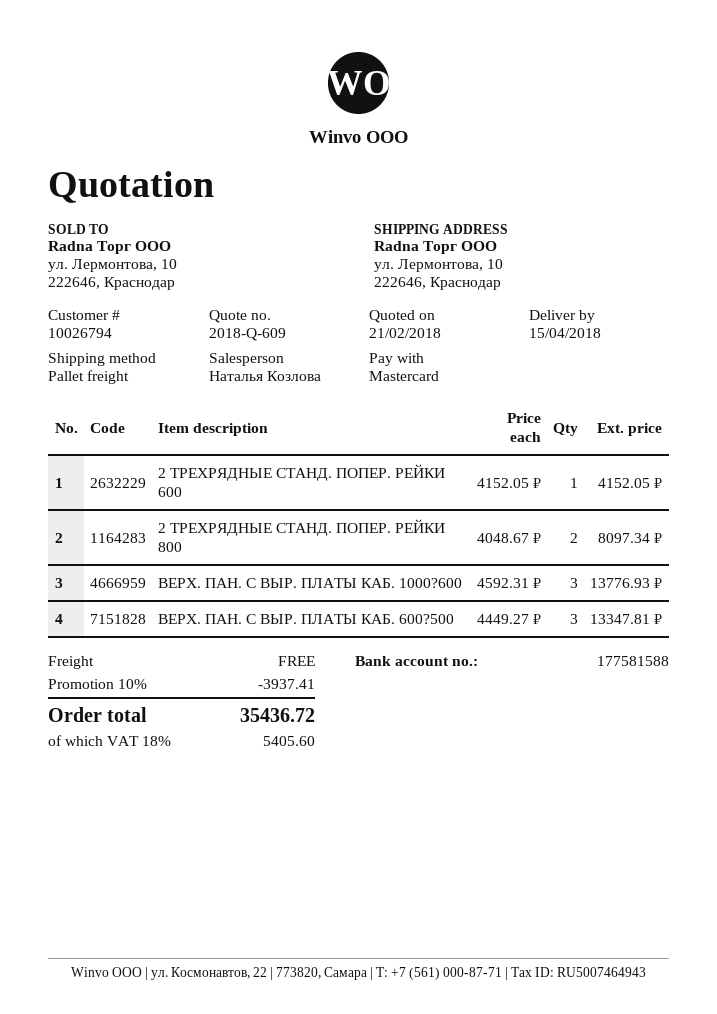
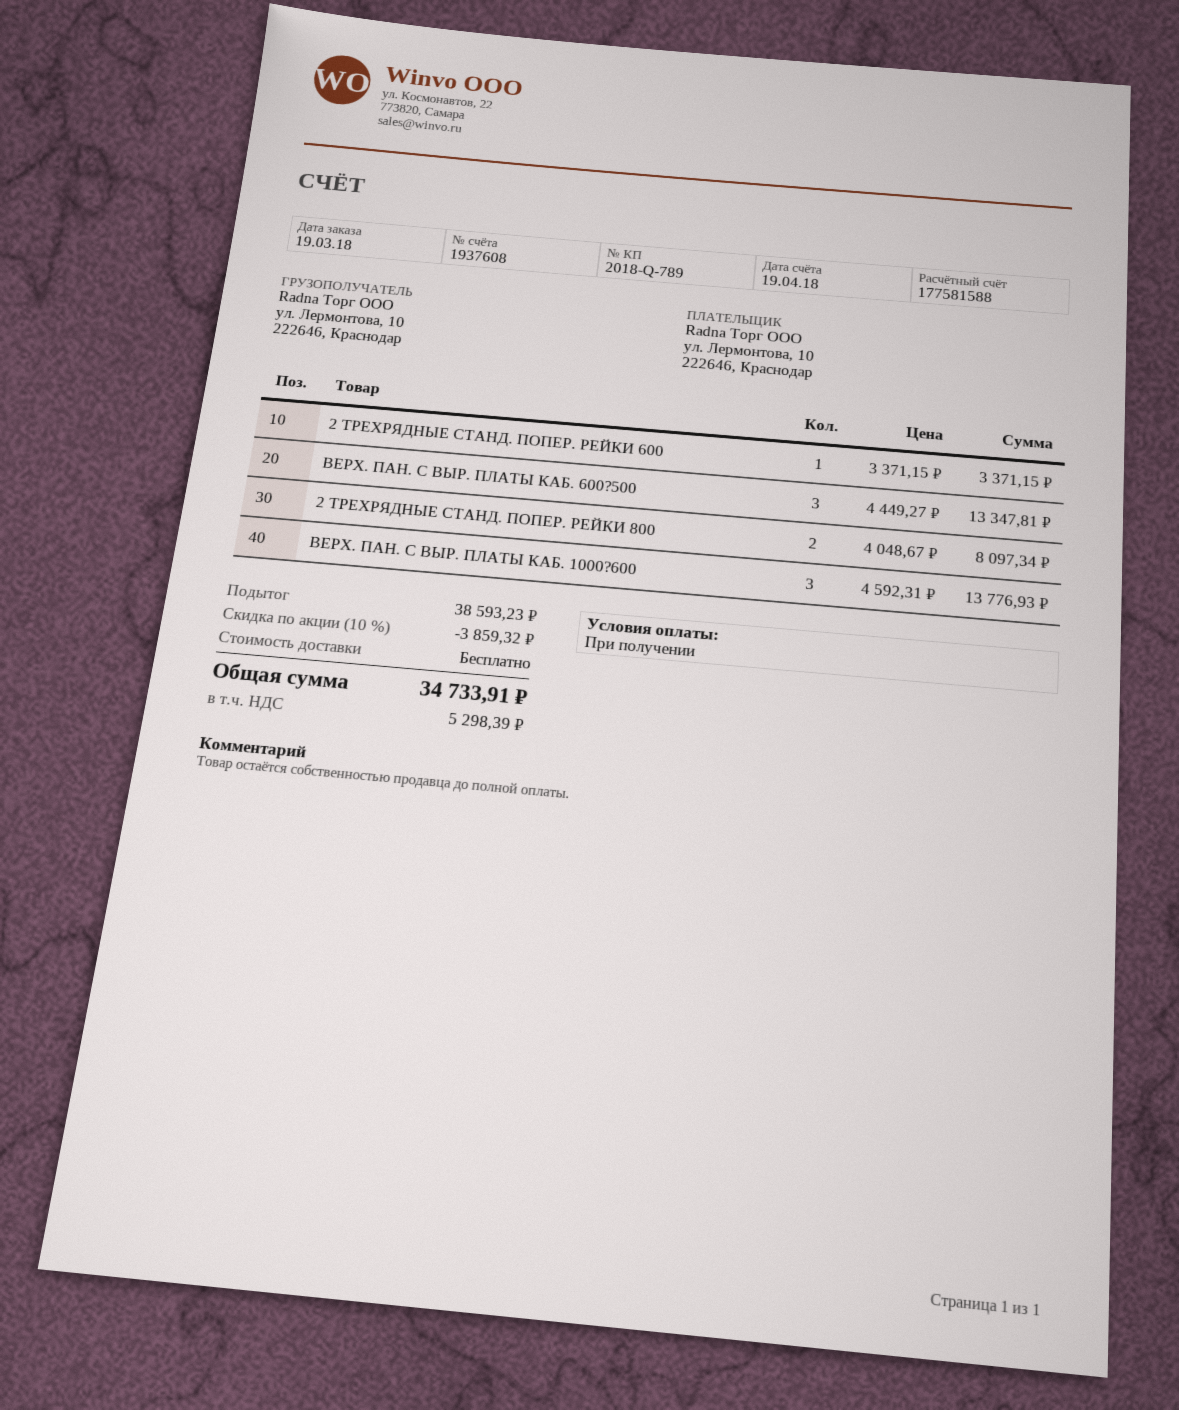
quote number: 2018-Q-609 -> 2018-Q-789
2 ТРЕХРЯДНЫЕ СТАНД. ПОПЕР. РЕЙКИ 600: 1 x 4152.05 = 4152.05 -> 1 x 3371.15 = 3371.15
discount: 10% = 3937.41 -> 10% = 3859.32
tax: 5405.60 -> 5298.39
total: 35436.72 -> 34733.91

